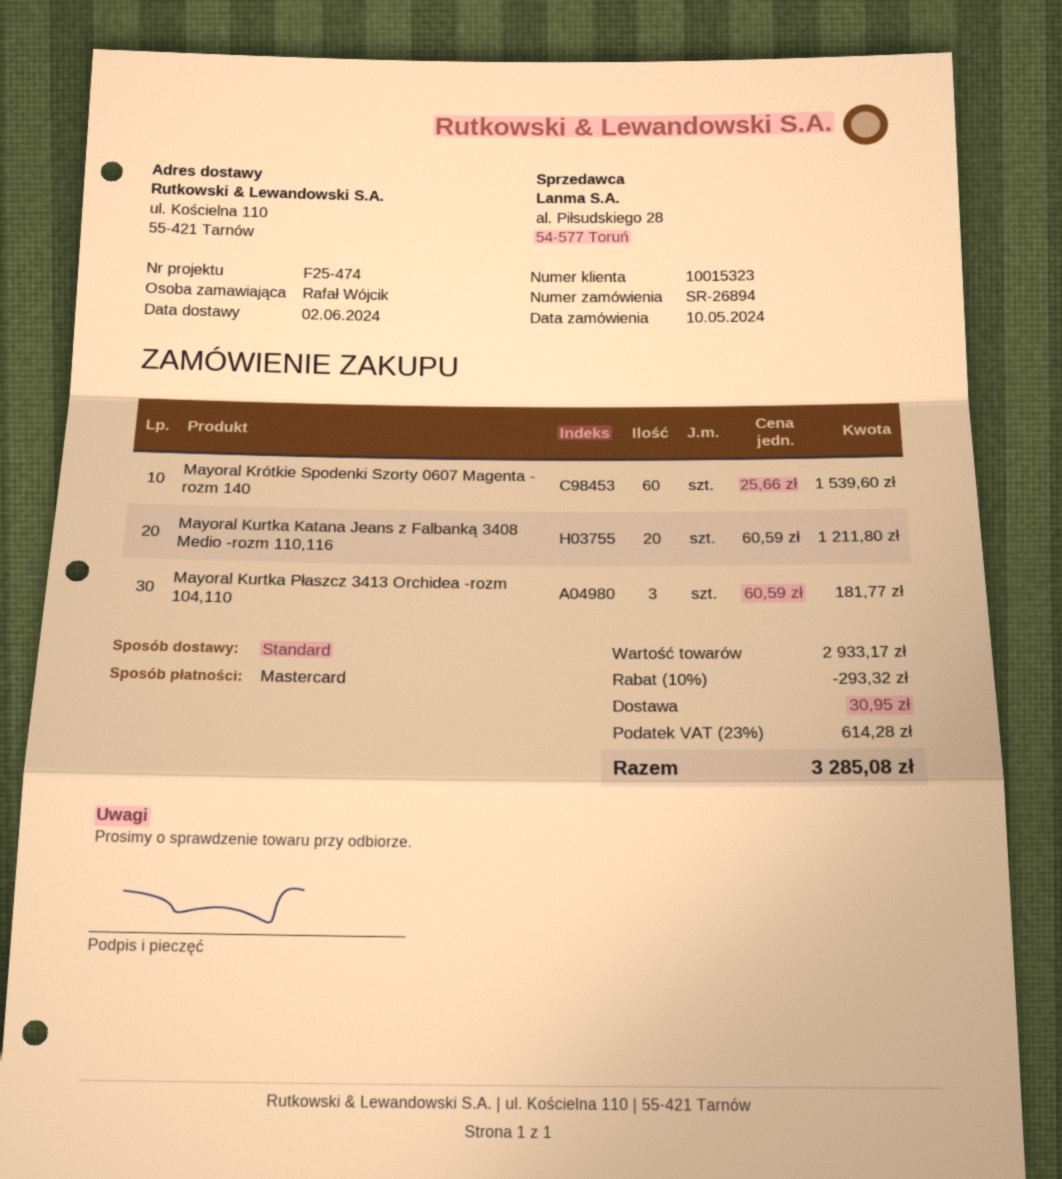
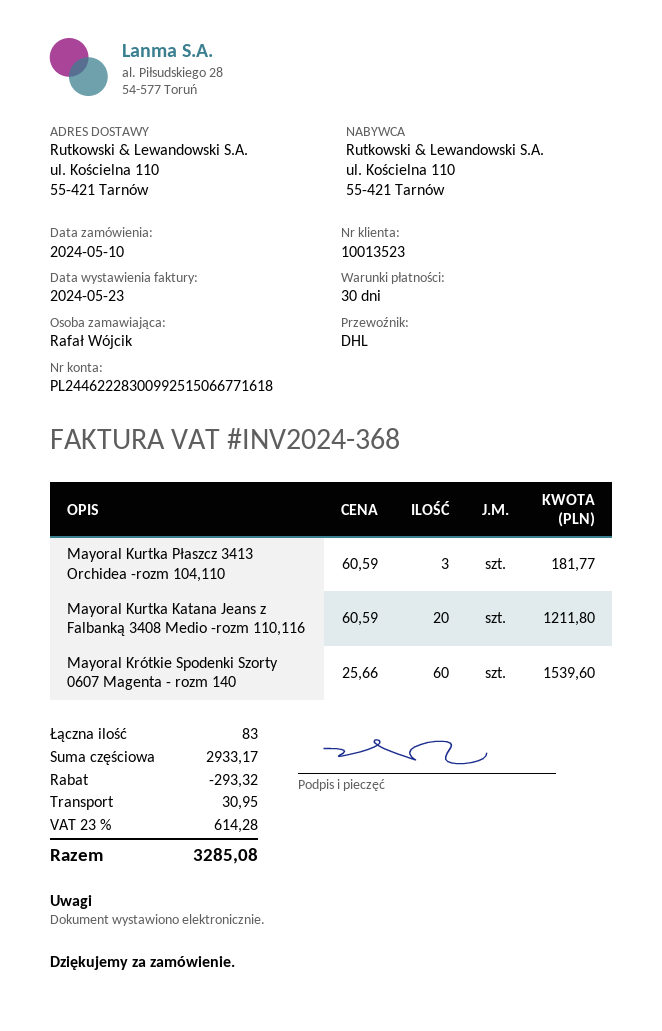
customer number: 10015323 -> 10013523
shipping method: standard -> DHL

